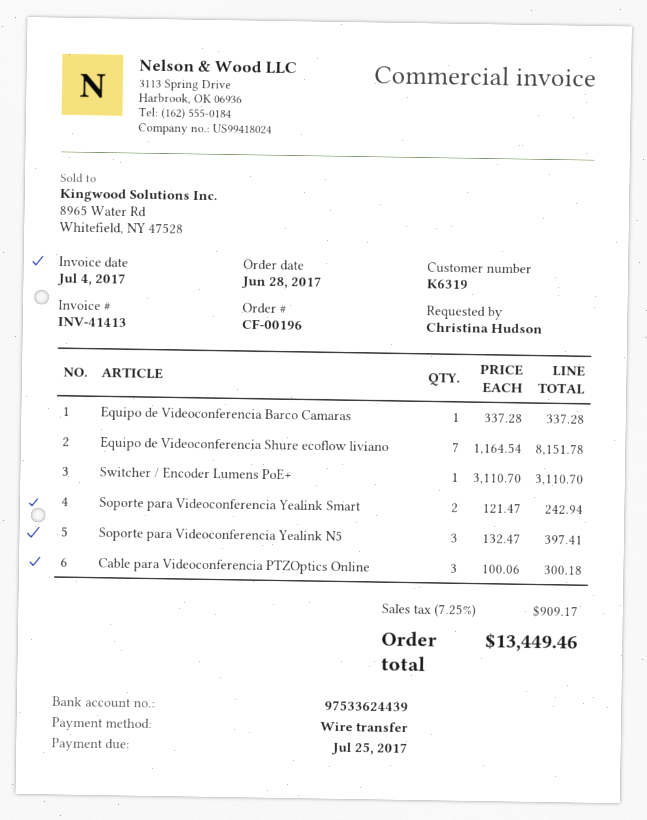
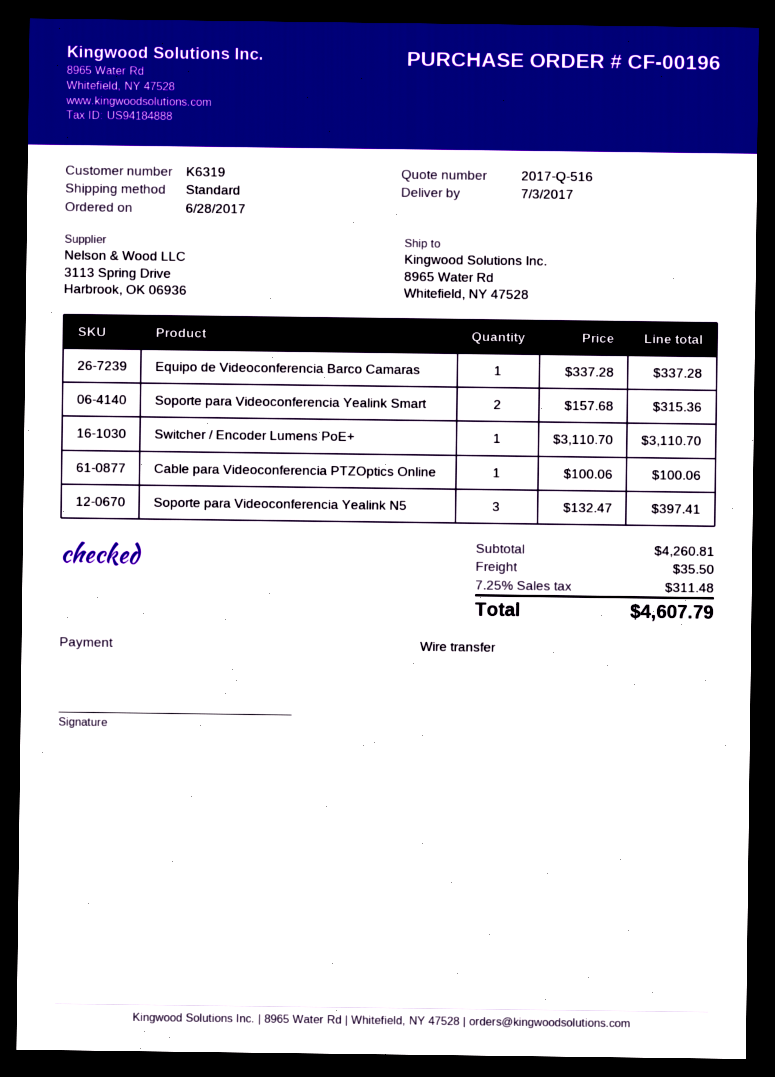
Equipo de Videoconferencia Shure ecoflow liviano: 7 x 1164.54 = 8151.78 -> none
Soporte para Videoconferencia Yealink Smart: 2 x 121.47 = 242.94 -> 2 x 157.68 = 315.36
Cable para Videoconferencia PTZOptics Online: 3 x 100.06 = 300.18 -> 1 x 100.06 = 100.06
shipping: none -> 35.50
tax: 7.25% = 909.17 -> 7.25% = 311.48
total: 13449.46 -> 4607.79

